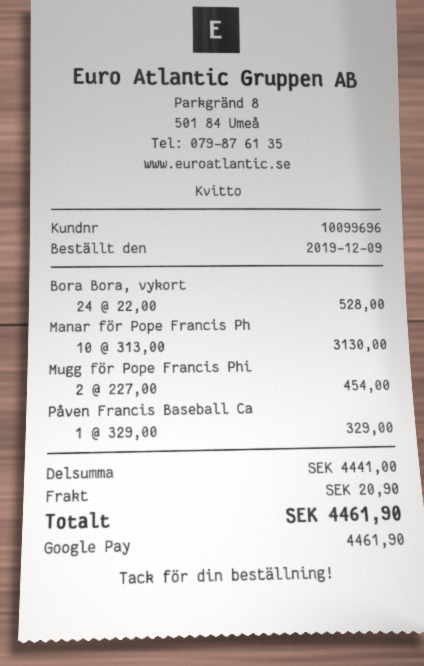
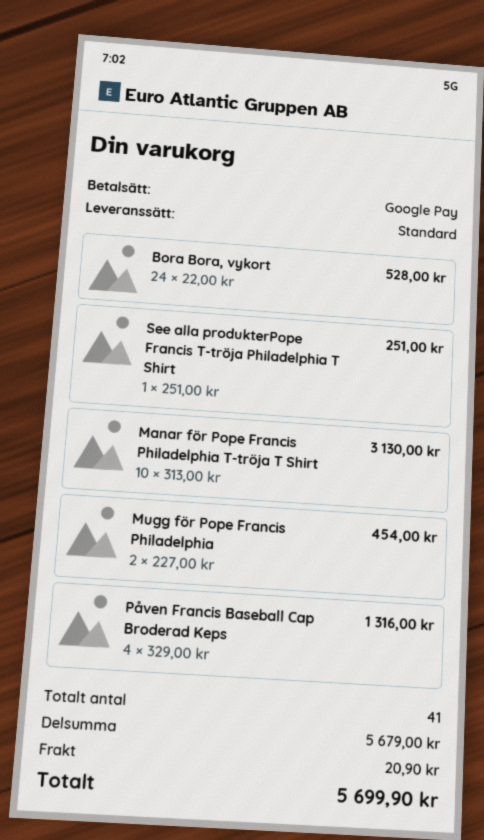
Påven Francis Baseball Ca: 1 x 329.00 = 329.00 -> 4 x 329.00 = 1316.00
See alla produkterPope Francis T-tröja Philadelphia T Shirt: none -> 1 x 251.00 = 251.00
subtotal: 4441.00 -> 5679.00
total: 4461.90 -> 5699.90

